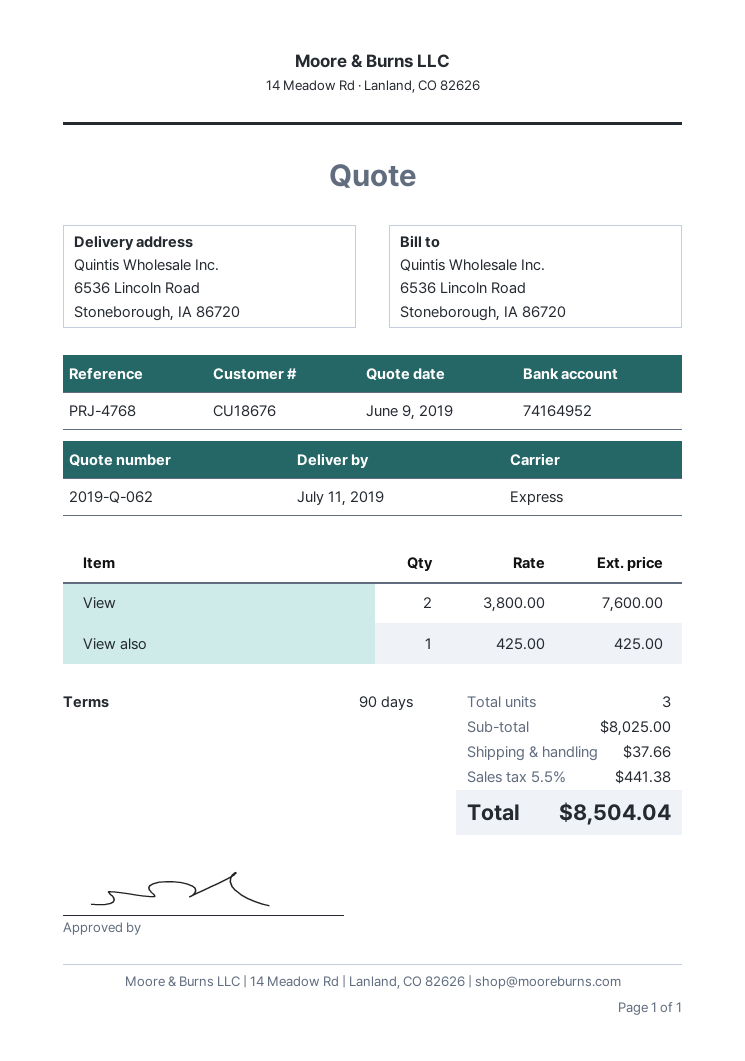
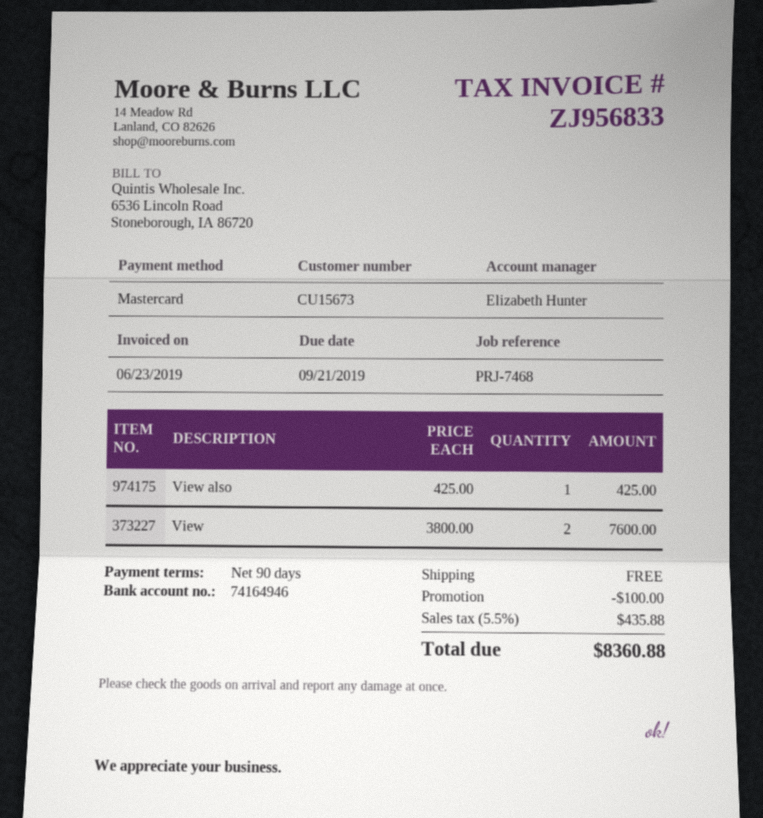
customer number: CU18676 -> CU15673
reference: PRJ-4768 -> PRJ-7468
bank account: 74164952 -> 74164946
discount: none -> 100.00
shipping: 37.66 -> 0.00
tax: 5.5% = 441.38 -> 5.5% = 435.88
total: 8504.04 -> 8360.88

